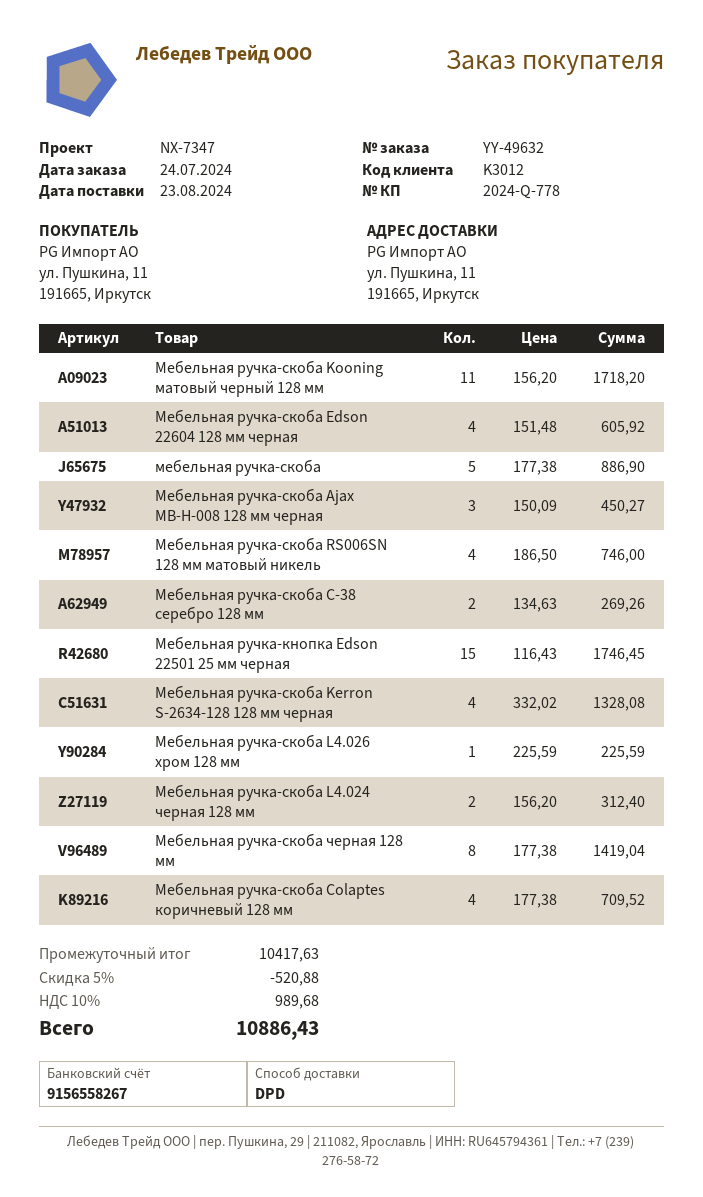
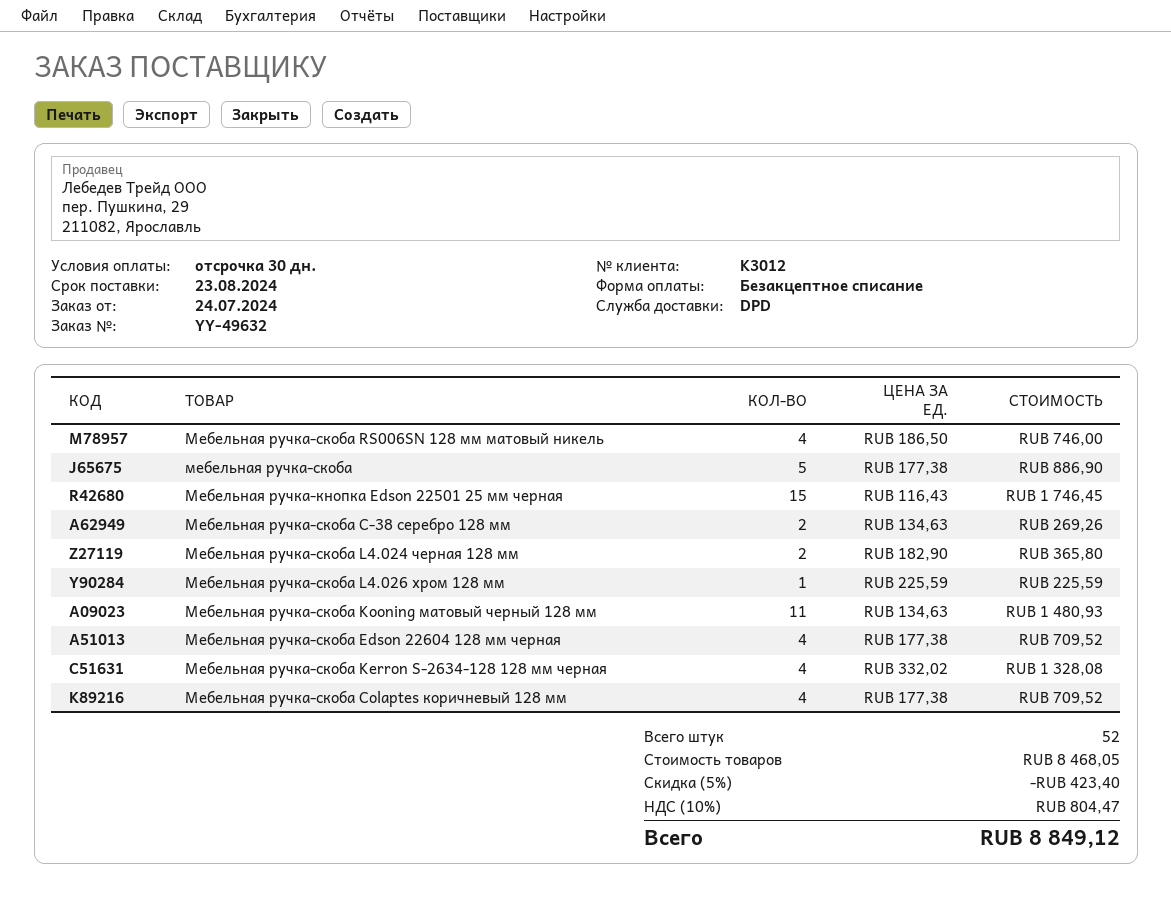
Мебельная ручка-скоба Kooning матовый черный 128 мм: 11 x 156.20 = 1718.20 -> 11 x 134.63 = 1480.93
Мебельная ручка-скоба Edson 22604 128 мм черная: 4 x 151.48 = 605.92 -> 4 x 177.38 = 709.52
Мебельная ручка-скоба Ajax MB-H-008 128 мм черная: 3 x 150.09 = 450.27 -> none
Мебельная ручка-скоба L4.024 черная 128 мм: 2 x 156.20 = 312.40 -> 2 x 182.90 = 365.80
Мебельная ручка-скоба черная 128 мм: 8 x 177.38 = 1419.04 -> none
subtotal: 10417.63 -> 8468.05
discount: 5% = 520.88 -> 5% = 423.40
tax: 10% = 989.68 -> 10% = 804.47
total: 10886.43 -> 8849.12

